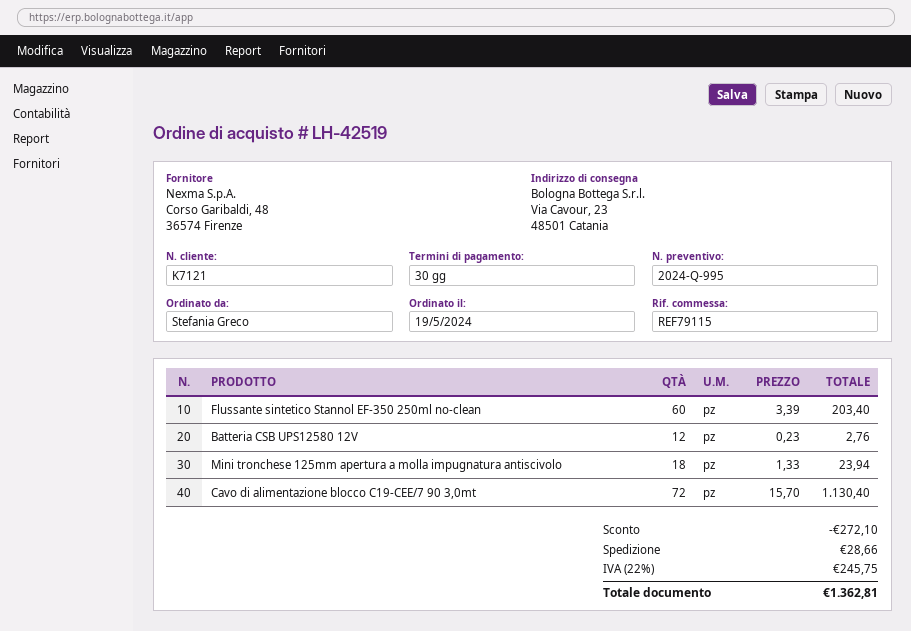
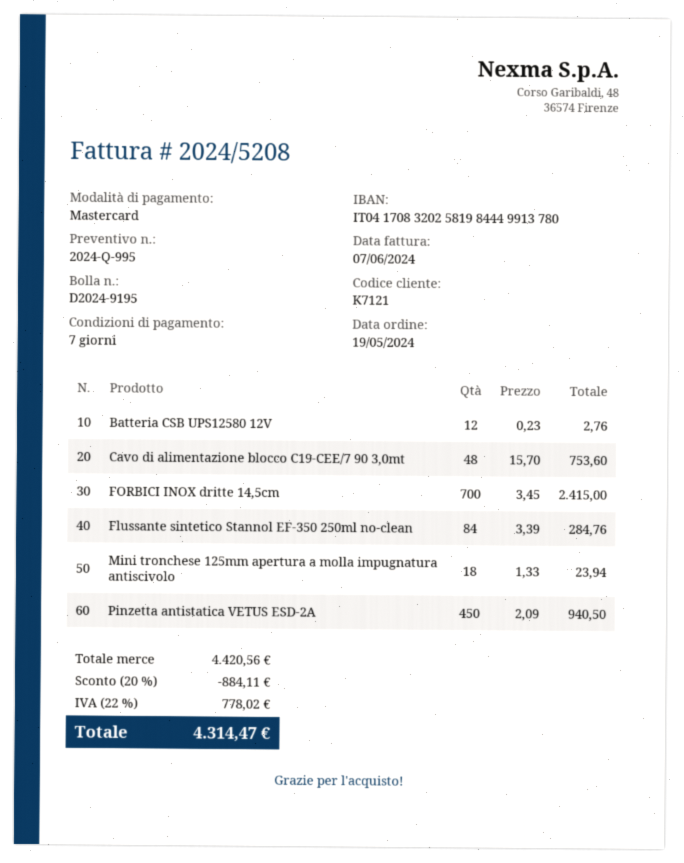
payment terms: 30 days -> 7 days
Flussante sintetico Stannol EF-350 250ml no-clean: 60 x 3.39 = 203.40 -> 84 x 3.39 = 284.76
Cavo di alimentazione blocco C19-CEE/7 90 3,0mt: 72 x 15.70 = 1130.40 -> 48 x 15.70 = 753.60
FORBICI INOX dritte 14,5cm: none -> 700 x 3.45 = 2415.00
Pinzetta antistatica VETUS ESD-2A: none -> 450 x 2.09 = 940.50
discount: 272.10 -> 884.11
shipping: 28.66 -> none
tax: 22% = 245.75 -> 22% = 778.02
total: 1362.81 -> 4314.47

